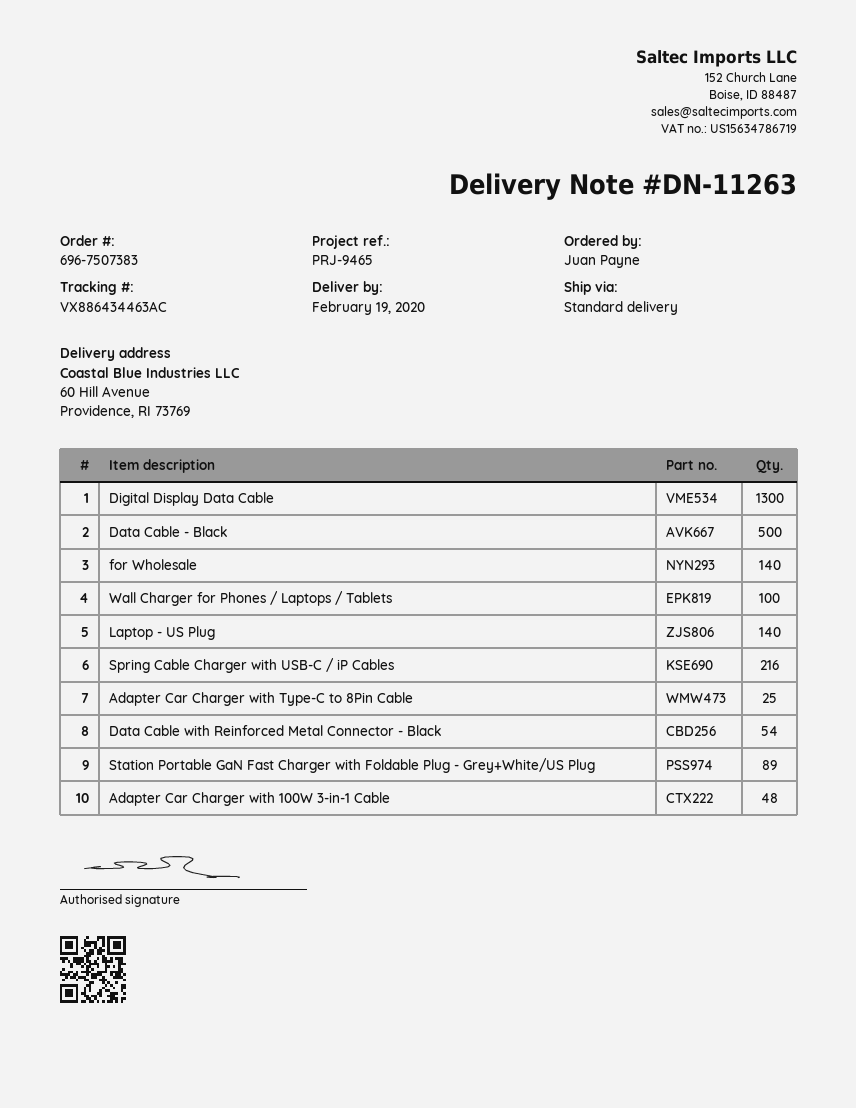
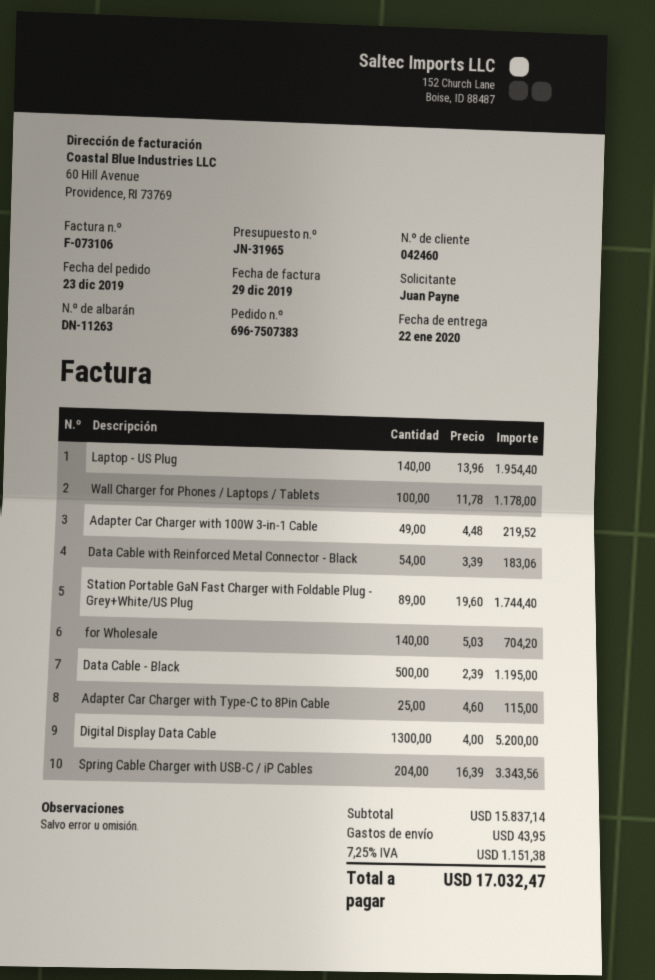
delivery date: 2020-02-19 -> 2020-01-22
Spring Cable Charger with USB-C / iP Cables: 216 -> 204
Adapter Car Charger with 100W 3-in-1 Cable: 48 -> 49

